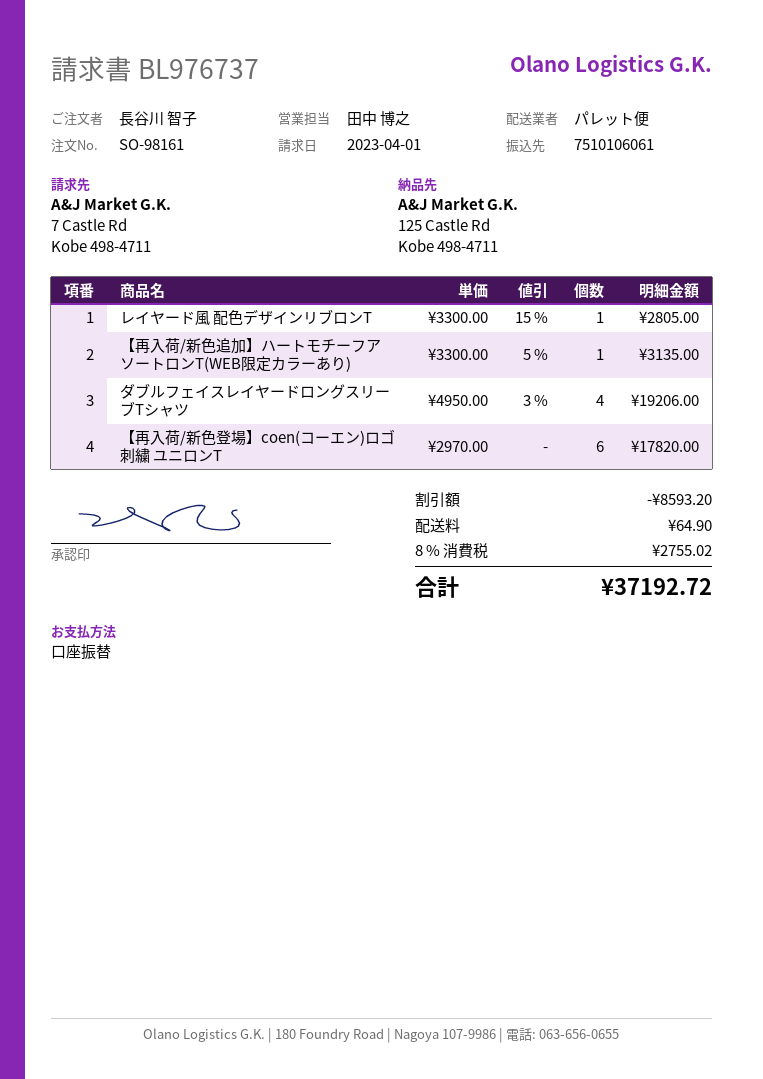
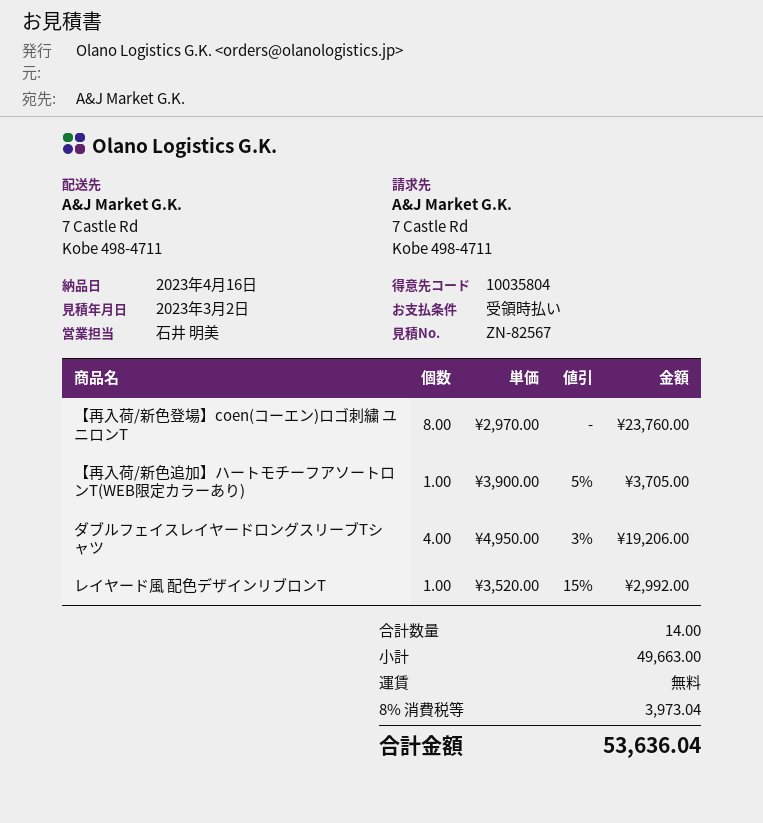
sales rep: 田中 博之 -> 石井 明美
ship to: 125 Castle Rd, Kobe 498-4711 -> 7 Castle Rd, Kobe 498-4711
レイヤード風 配色デザインリブロンT: 1 x 3300.00 - 15% = 2805.00 -> 1 x 3520.00 - 15% = 2992.00
【再入荷/新色追加】ハートモチーフアソートロンT(WEB限定カラーあり): 1 x 3300.00 - 5% = 3135.00 -> 1 x 3900.00 - 5% = 3705.00
【再入荷/新色登場】coen(コーエン)ロゴ刺繍 ユニロンT: 6 x 2970.00 = 17820.00 -> 8 x 2970.00 = 23760.00
discount: 8593.20 -> none
shipping: 64.90 -> 0.00
tax: 8% = 2755.02 -> 8% = 3973.04
total: 37192.72 -> 53636.04

